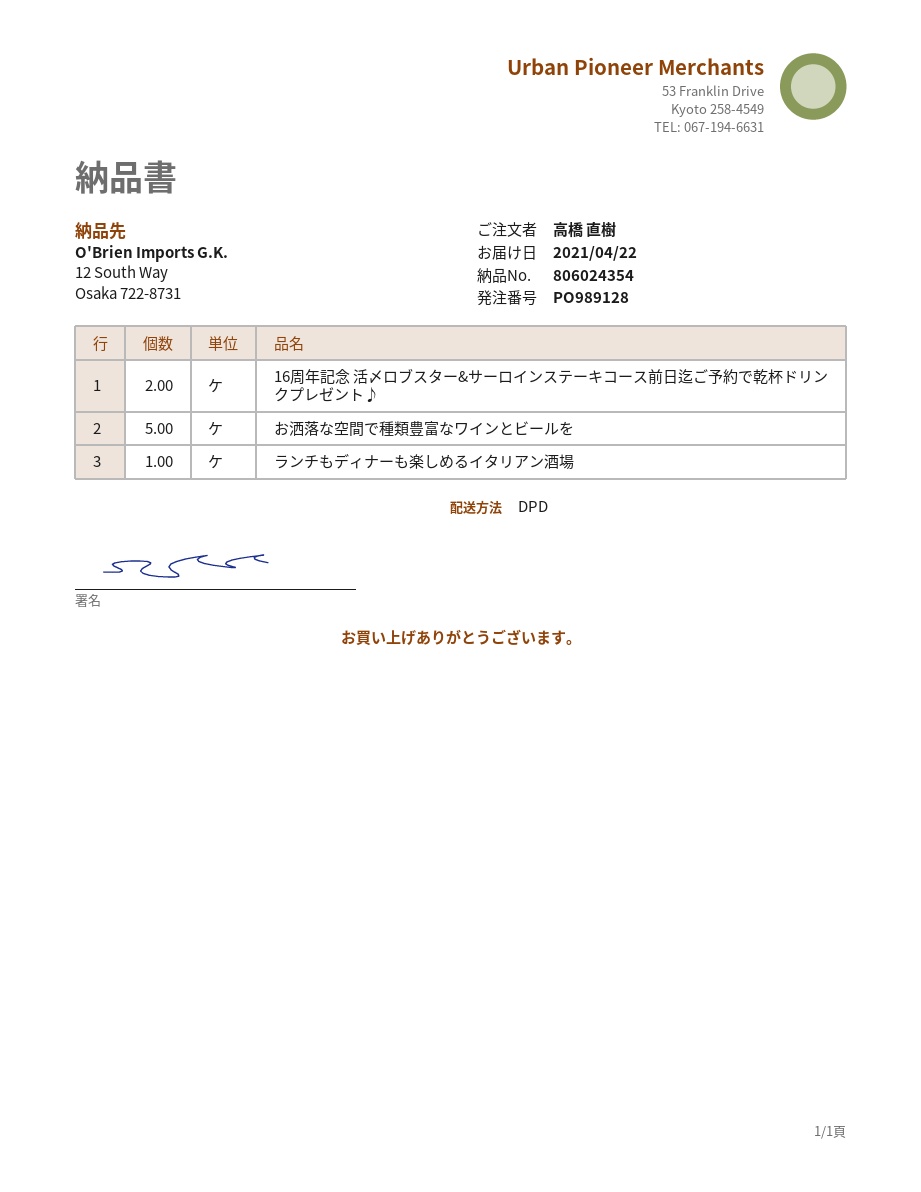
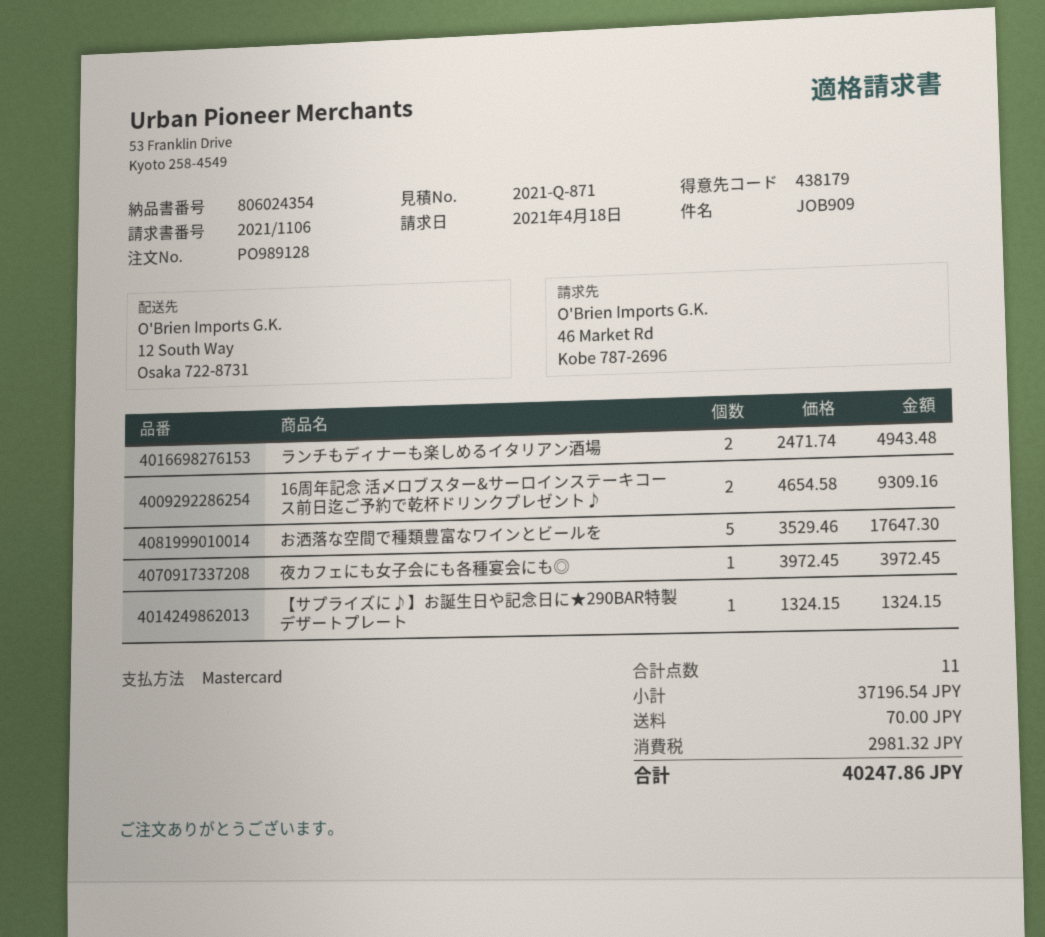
ランチもディナーも楽しめるイタリアン酒場: 1 -> 2
夜カフェにも女子会にも各種宴会にも◎: none -> 1
【サプライズに♪】お誕生日や記念日に★290BAR特製デザートプレート: none -> 1

